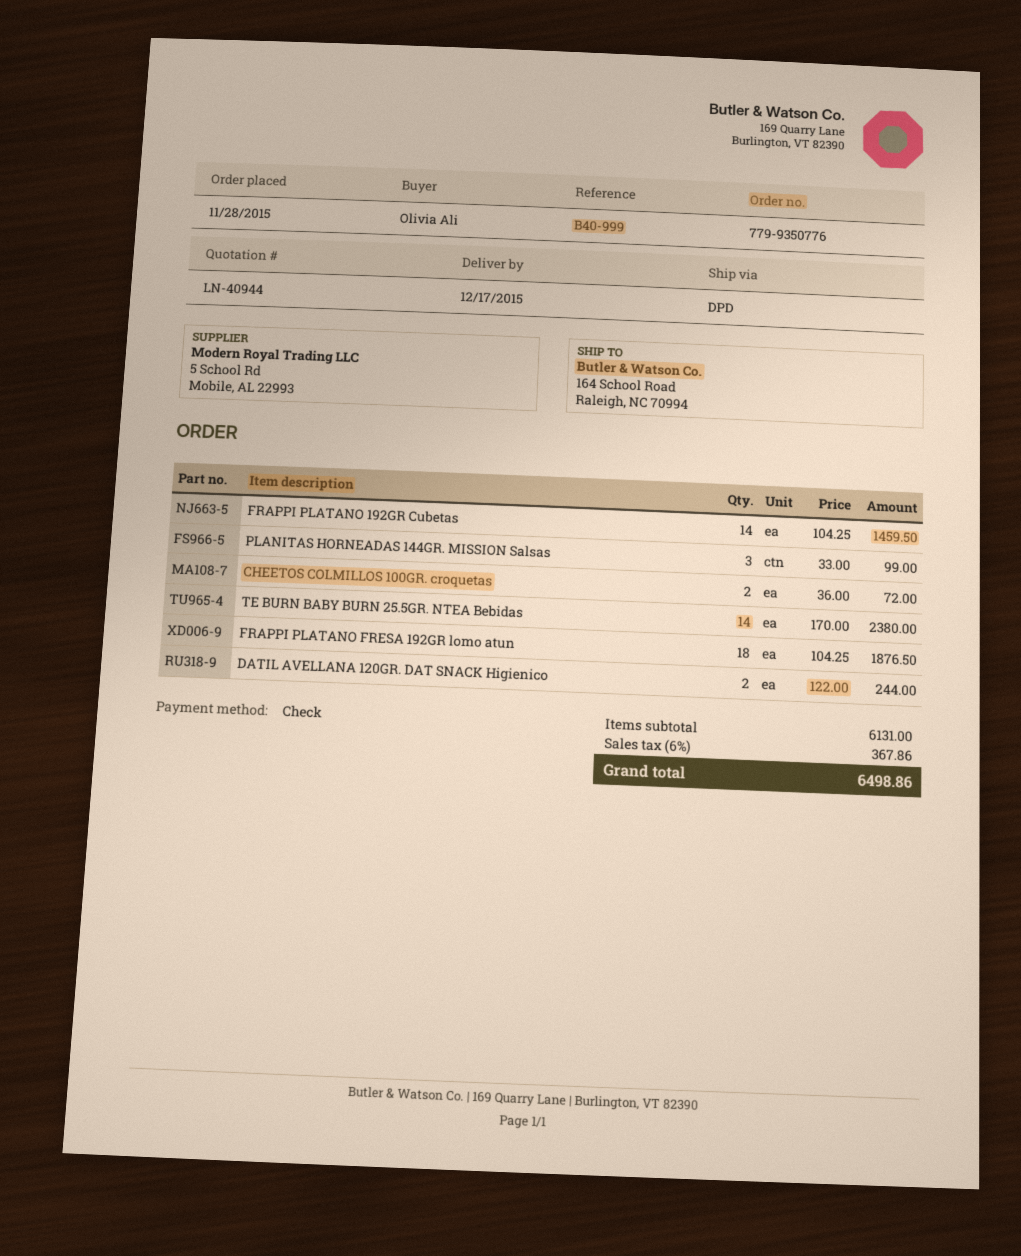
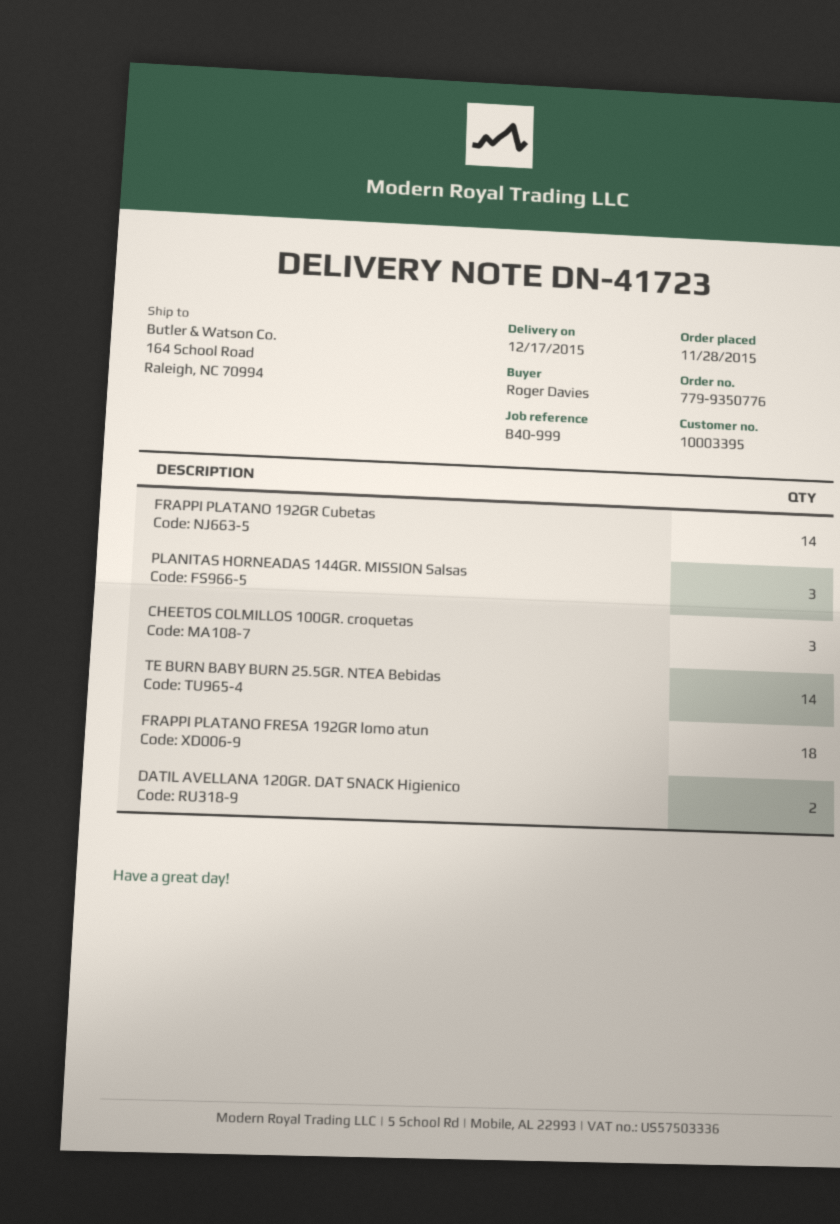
ordered by: Olivia Ali -> Roger Davies
CHEETOS COLMILLOS 100GR. croquetas: 2 -> 3

